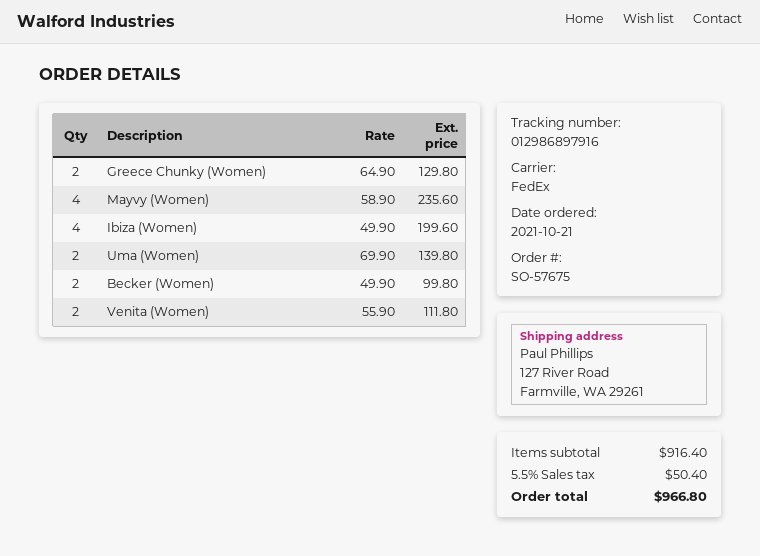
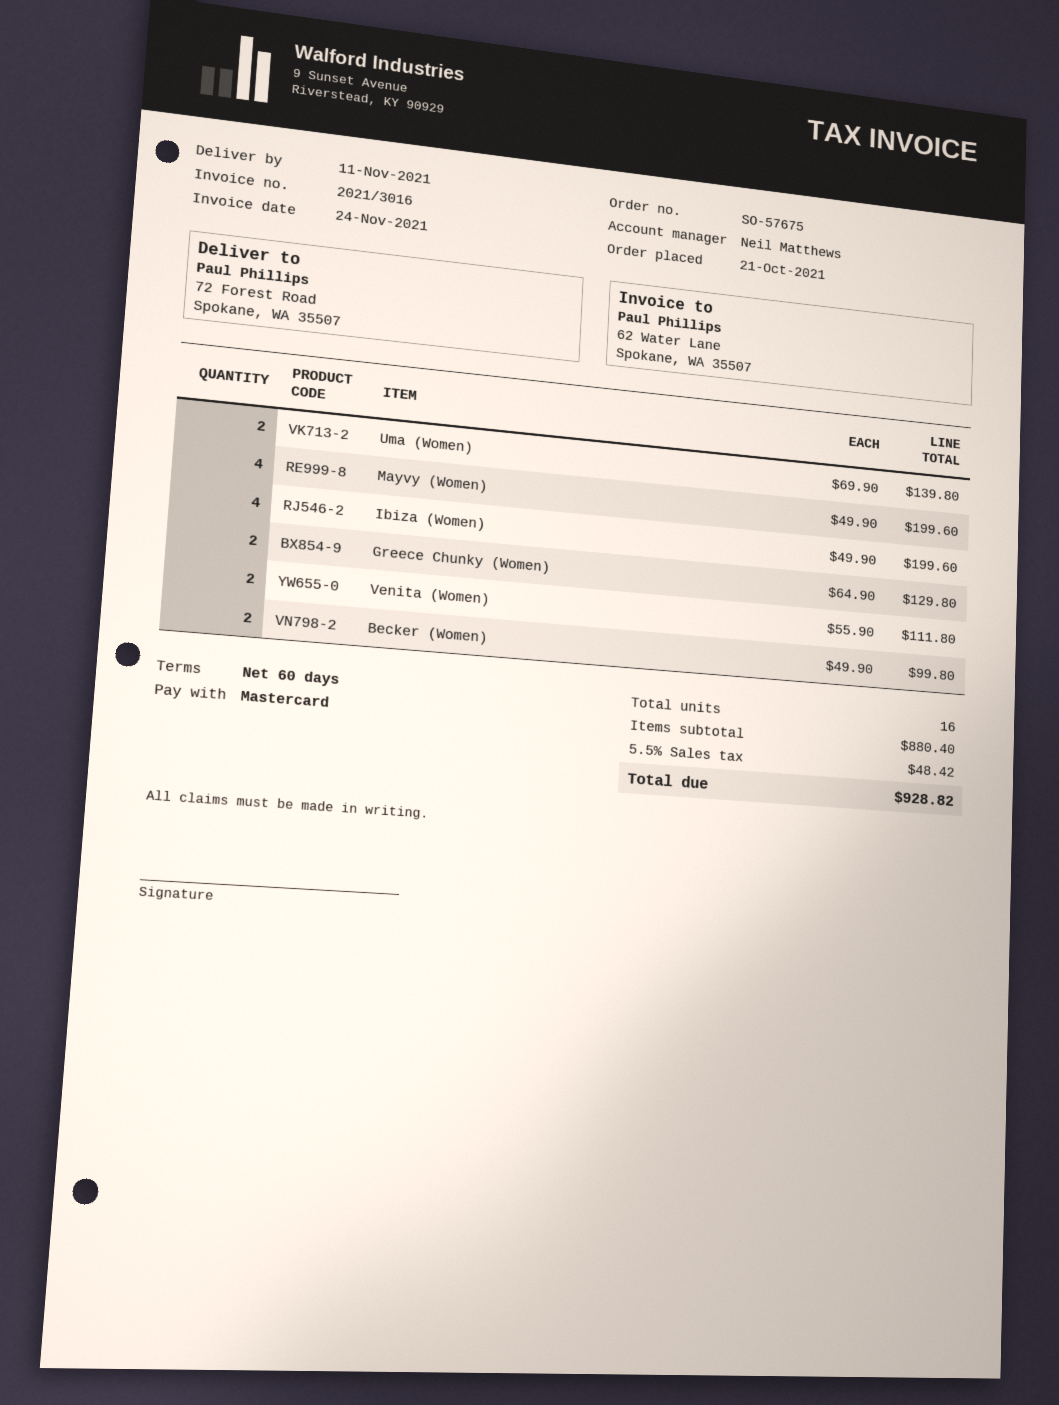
ship to: 127 River Road, Farmville, WA 29261 -> 72 Forest Road, Spokane, WA 35507
Mayvy (Women): 4 x 58.90 = 235.60 -> 4 x 49.90 = 199.60
subtotal: 916.40 -> 880.40
tax: 5.5% = 50.40 -> 5.5% = 48.42
total: 966.80 -> 928.82

